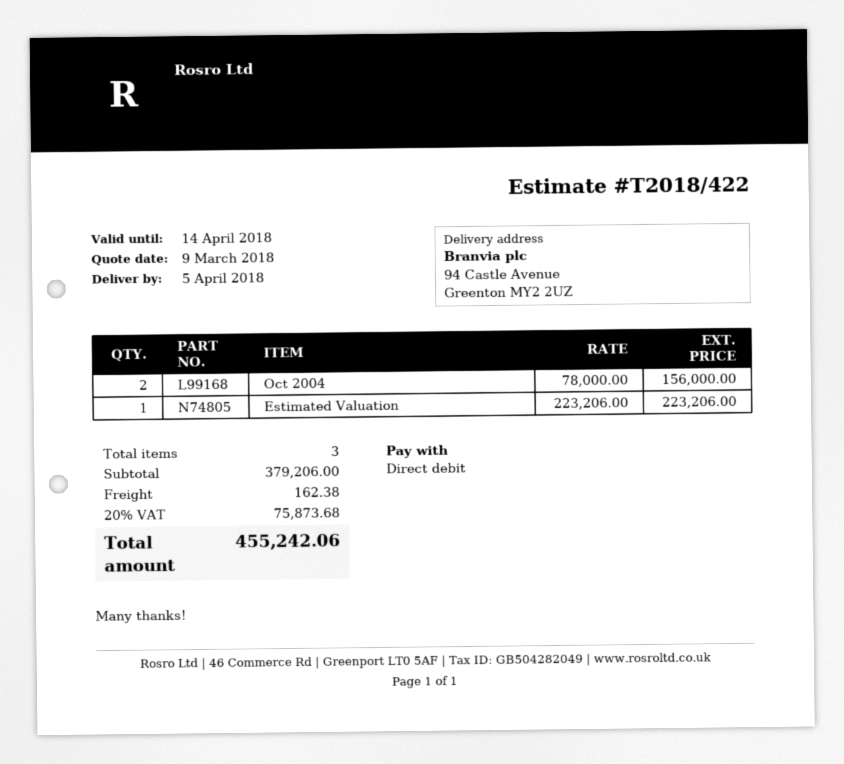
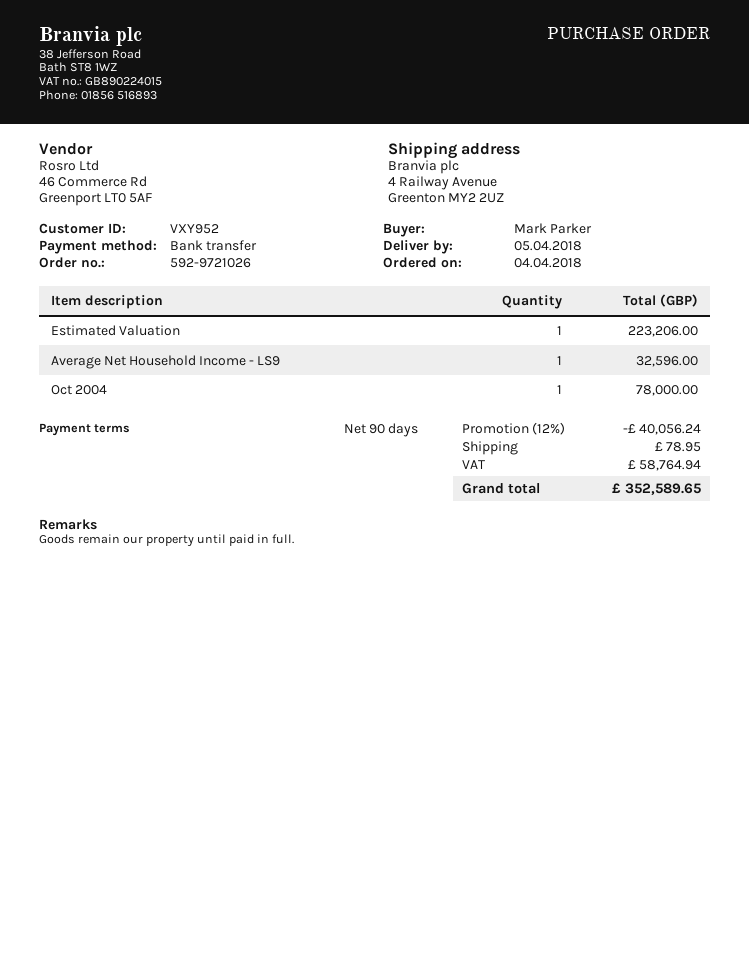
payment method: direct debit -> bank transfer
ship to: 94 Castle Avenue, Greenton MY2 2UZ -> 4 Railway Avenue, Greenton MY2 2UZ
Oct 2004: 2 for 156000.00 -> 1 for 78000.00
Average Net Household Income - LS9: none -> 1 for 32596.00
discount: none -> 12% = 40056.24
shipping: 162.38 -> 78.95
tax: 75873.68 -> 58764.94
total: 455242.06 -> 352589.65

